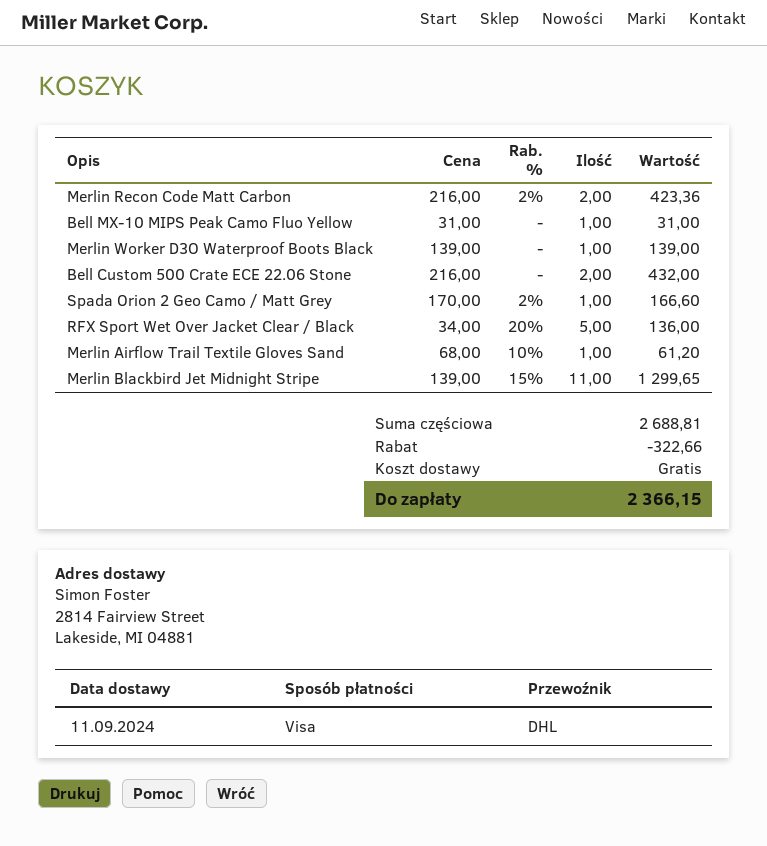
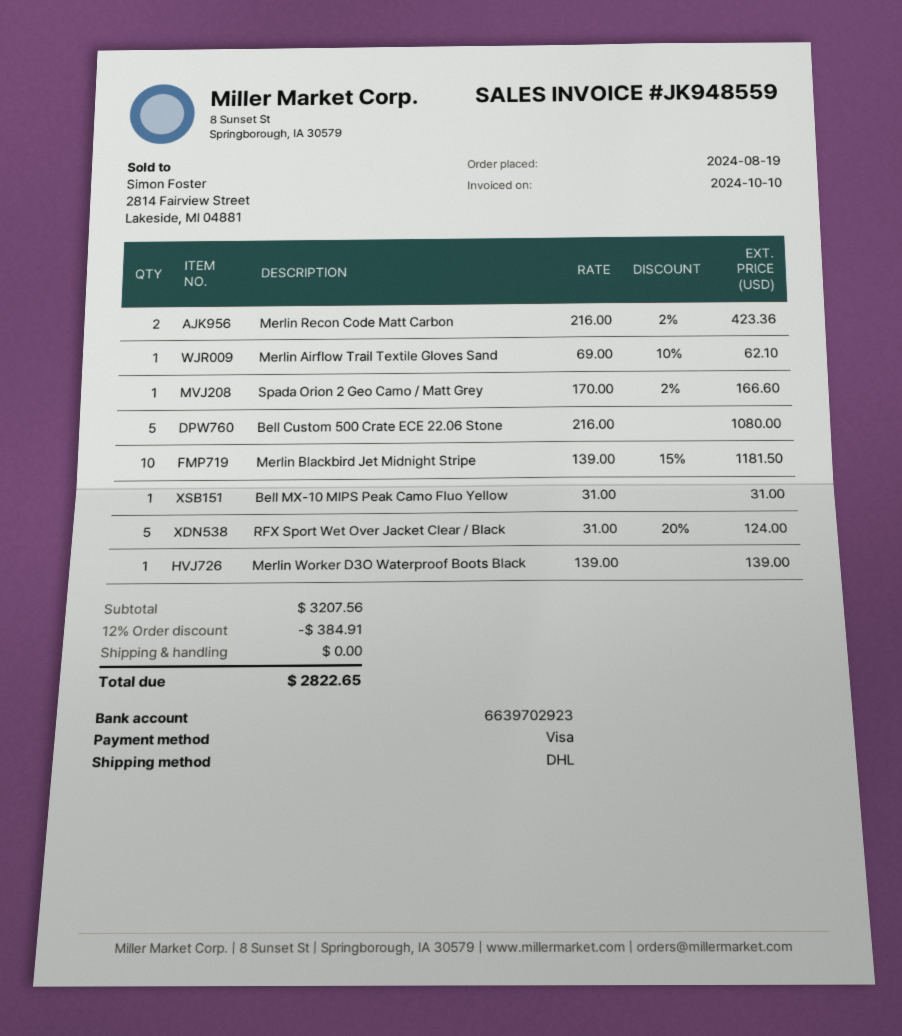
Bell Custom 500 Crate ECE 22.06 Stone: 2 x 216.00 = 432.00 -> 5 x 216.00 = 1080.00
RFX Sport Wet Over Jacket Clear / Black: 5 x 34.00 - 20% = 136.00 -> 5 x 31.00 - 20% = 124.00
Merlin Airflow Trail Textile Gloves Sand: 1 x 68.00 - 10% = 61.20 -> 1 x 69.00 - 10% = 62.10
Merlin Blackbird Jet Midnight Stripe: 11 x 139.00 - 15% = 1299.65 -> 10 x 139.00 - 15% = 1181.50
subtotal: 2688.81 -> 3207.56
discount: 322.66 -> 384.91
total: 2366.15 -> 2822.65

